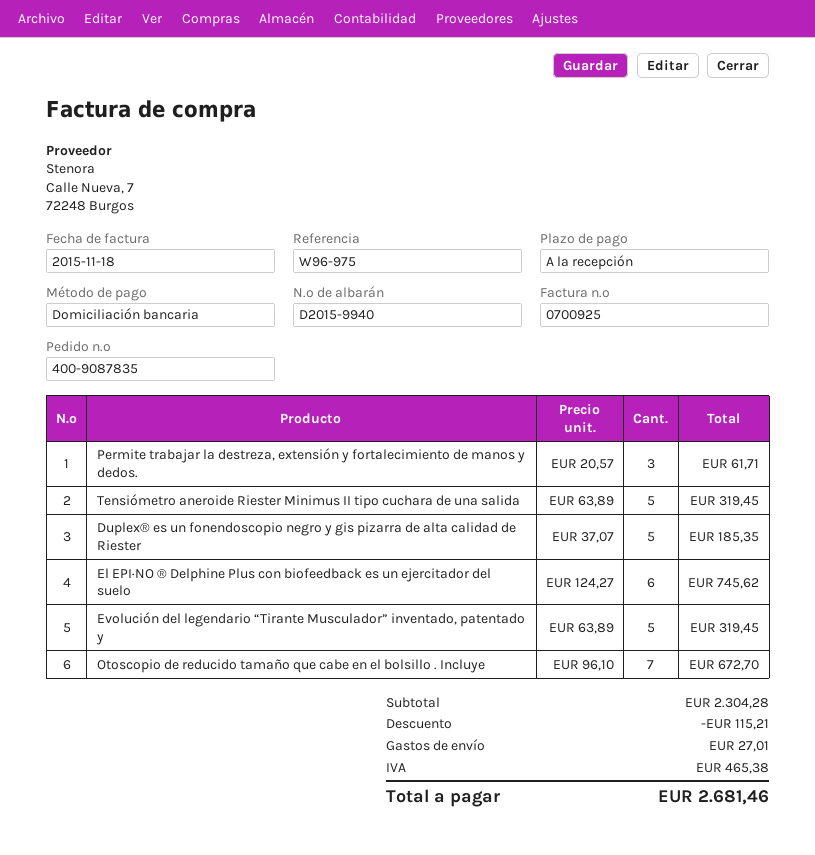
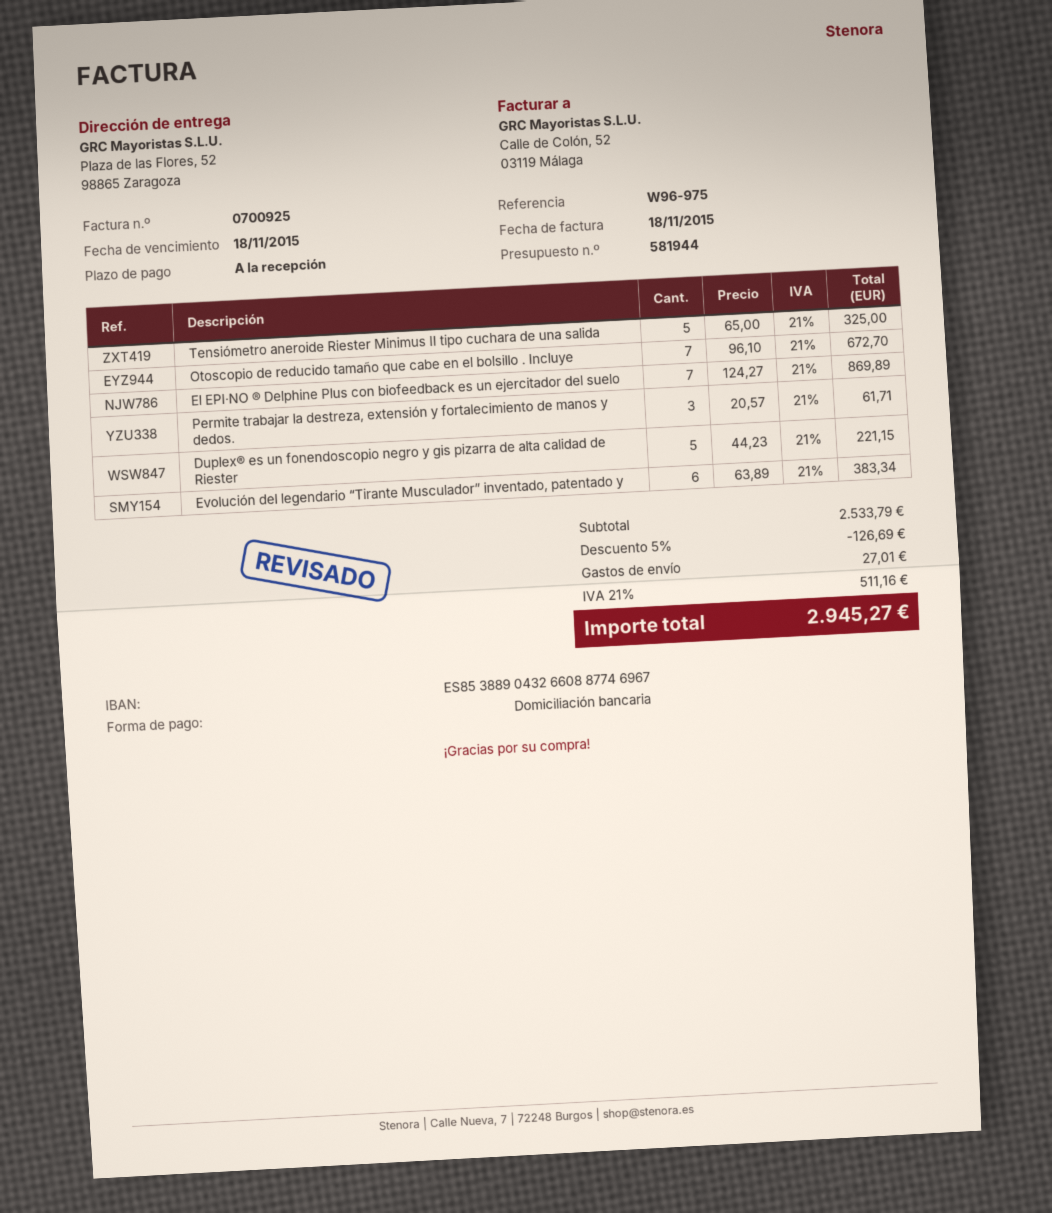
Tensiómetro aneroide Riester Minimus II tipo cuchara de una salida: 5 x 63.89 = 319.45 -> 5 x 65.00 = 325.00
Duplex® es un fonendoscopio negro y gis pizarra de alta calidad de Riester: 5 x 37.07 = 185.35 -> 5 x 44.23 = 221.15
El EPI·NO ® Delphine Plus con biofeedback es un ejercitador del suelo: 6 x 124.27 = 745.62 -> 7 x 124.27 = 869.89
Evolución del legendario “Tirante Musculador” inventado, patentado y: 5 x 63.89 = 319.45 -> 6 x 63.89 = 383.34
subtotal: 2304.28 -> 2533.79
discount: 115.21 -> 126.69
tax: 465.38 -> 511.16
total: 2681.46 -> 2945.27

